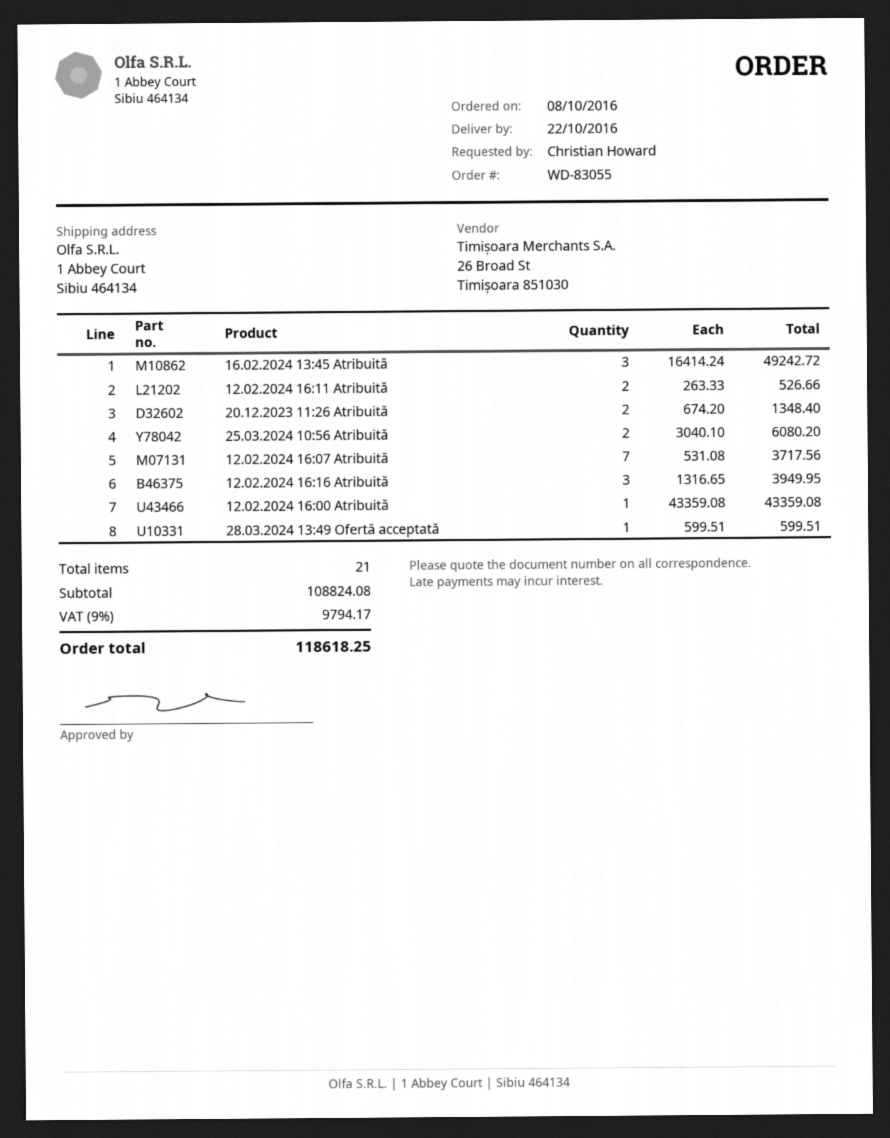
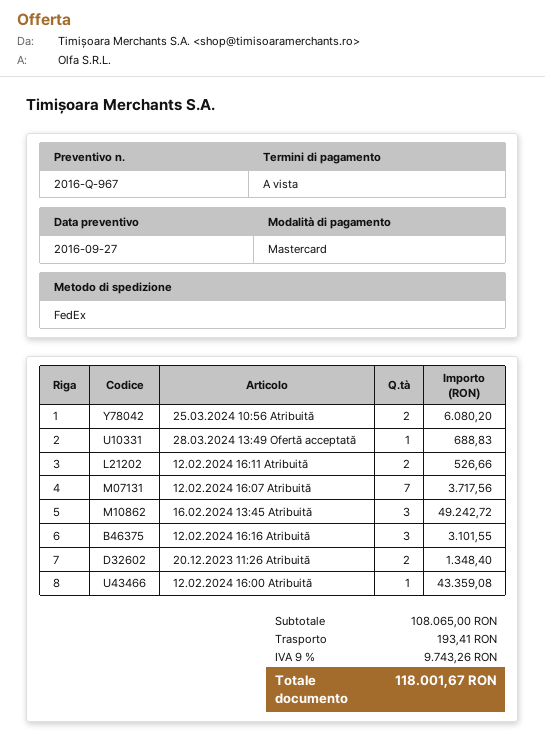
12.02.2024 16:16 Atribuită: 3 for 3949.95 -> 3 for 3101.55
28.03.2024 13:49 Ofertă acceptată: 1 for 599.51 -> 1 for 688.83
subtotal: 108824.08 -> 108065.00
shipping: none -> 193.41
tax: 9% = 9794.17 -> 9% = 9743.26
total: 118618.25 -> 118001.67

